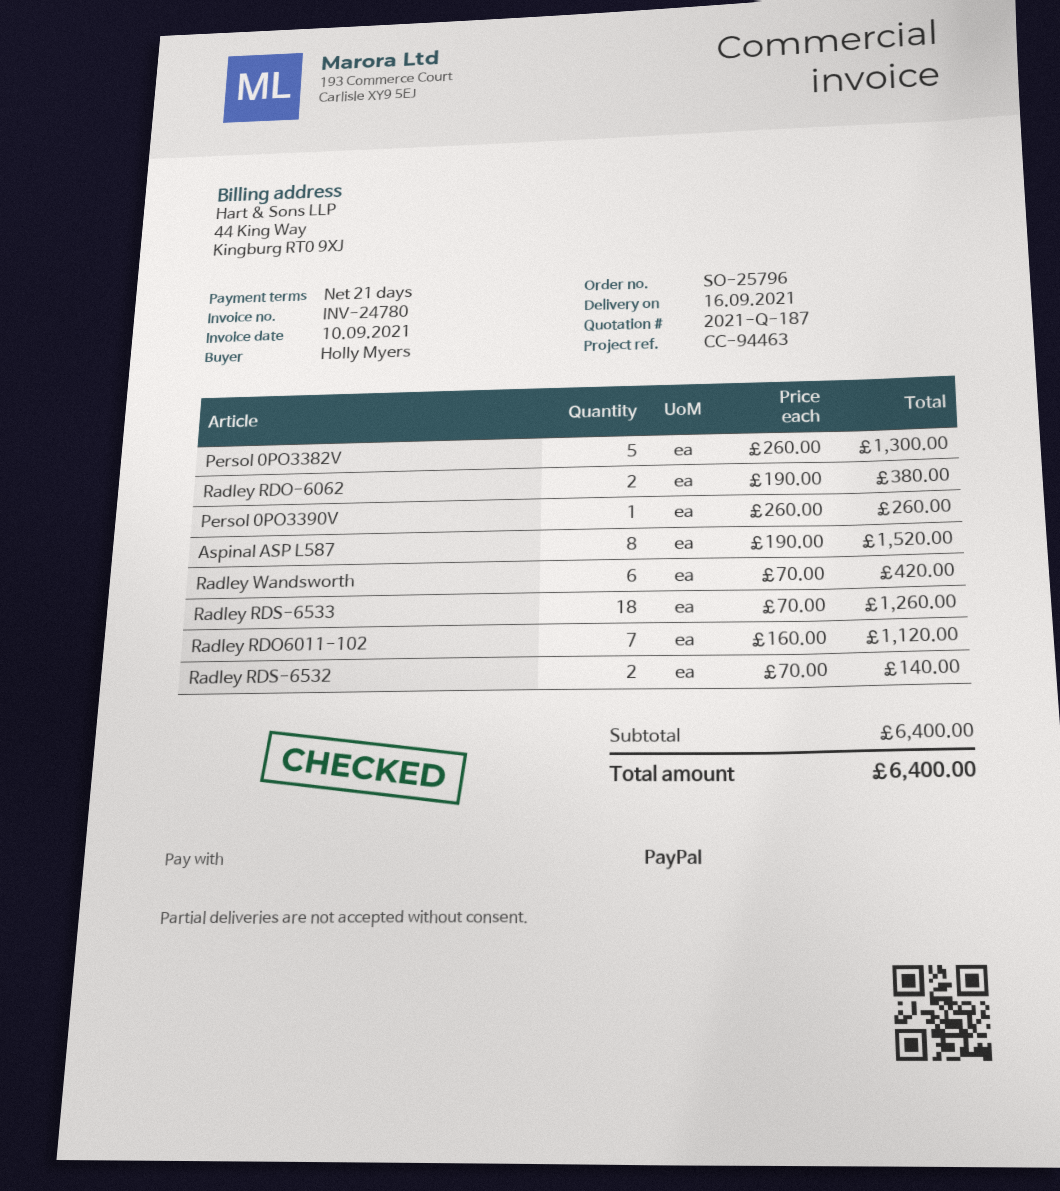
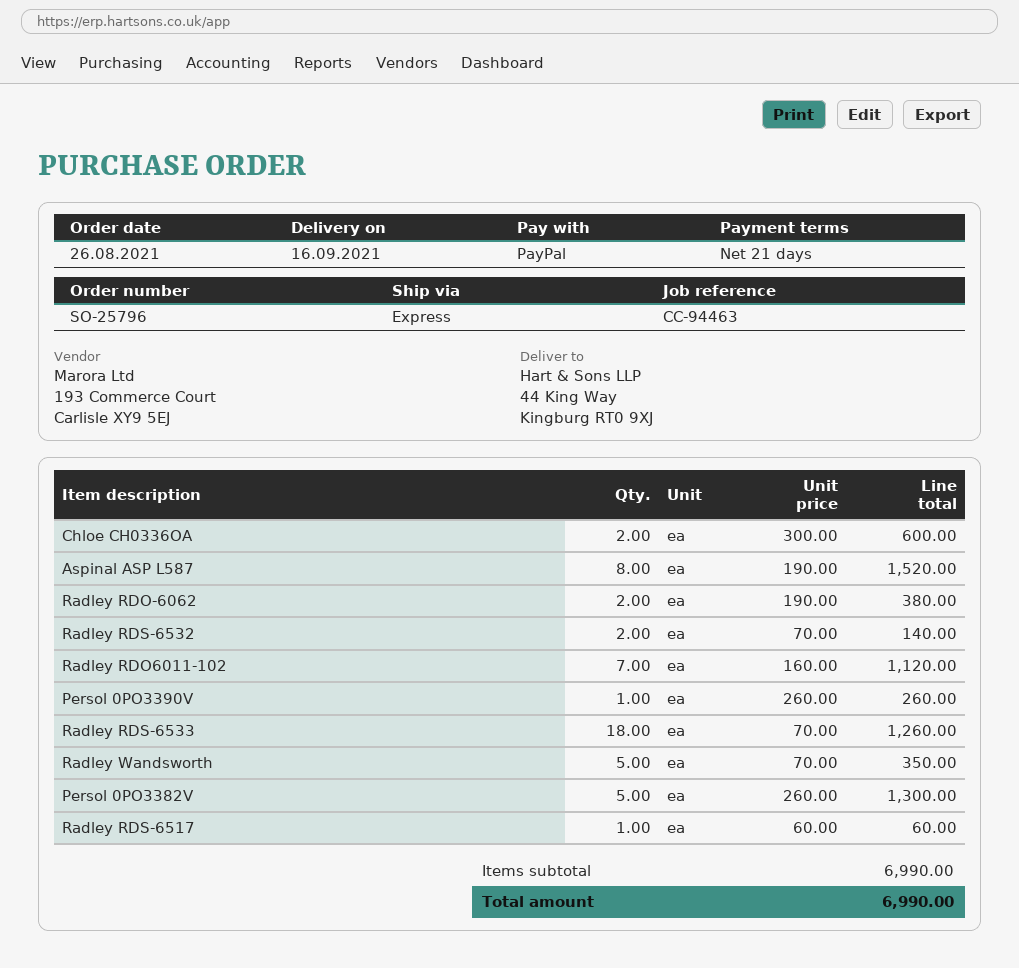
Radley Wandsworth: 6 x 70.00 = 420.00 -> 5 x 70.00 = 350.00
Chloe CH0336OA: none -> 2 x 300.00 = 600.00
Radley RDS-6517: none -> 1 x 60.00 = 60.00
subtotal: 6400.00 -> 6990.00
total: 6400.00 -> 6990.00

